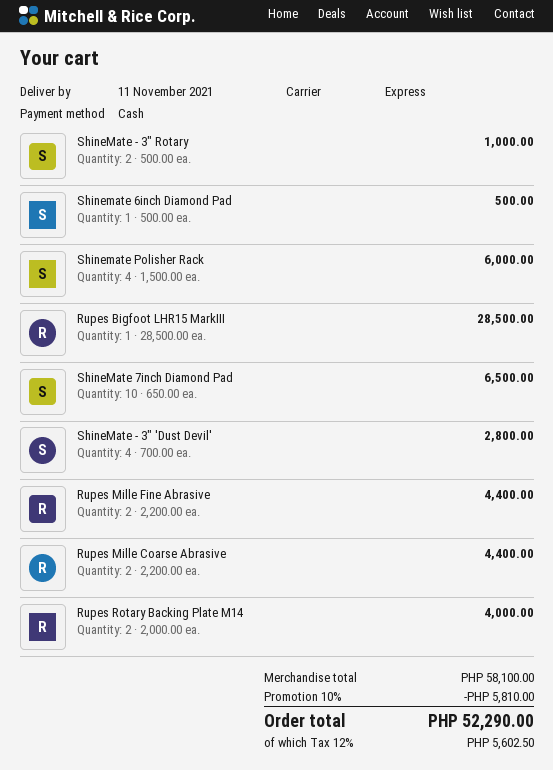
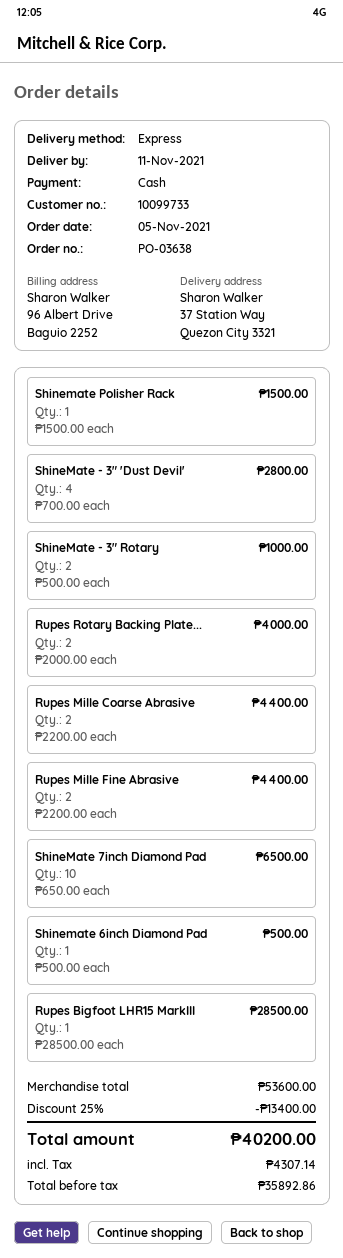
Shinemate Polisher Rack: 4 x 1500.00 = 6000.00 -> 1 x 1500.00 = 1500.00
subtotal: 58100.00 -> 53600.00
discount: 10% = 5810.00 -> 25% = 13400.00
tax: 5602.50 -> 4307.14
total: 52290.00 -> 40200.00

